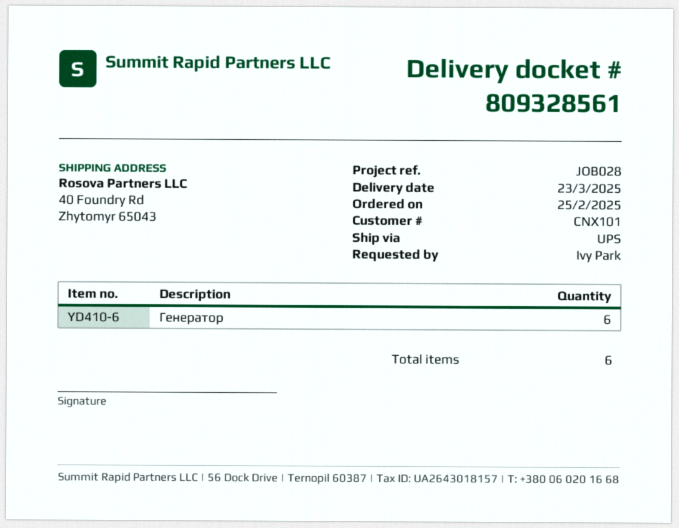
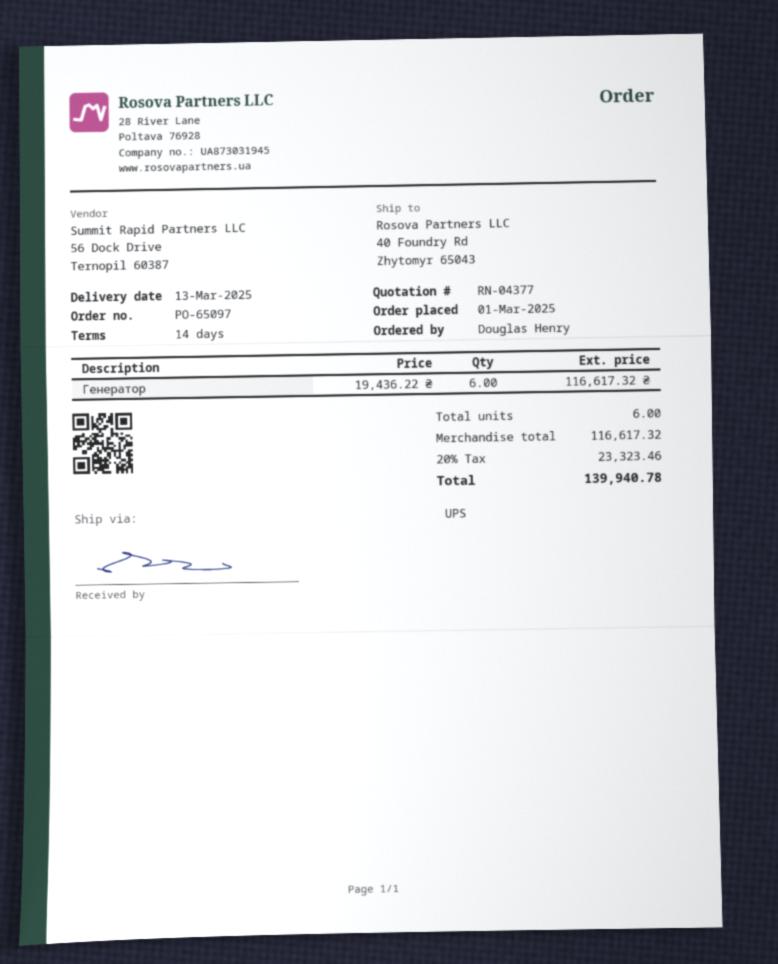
order date: 2025-02-25 -> 2025-03-01
delivery date: 2025-03-23 -> 2025-03-13
ordered by: Ivy Park -> Douglas Henry

